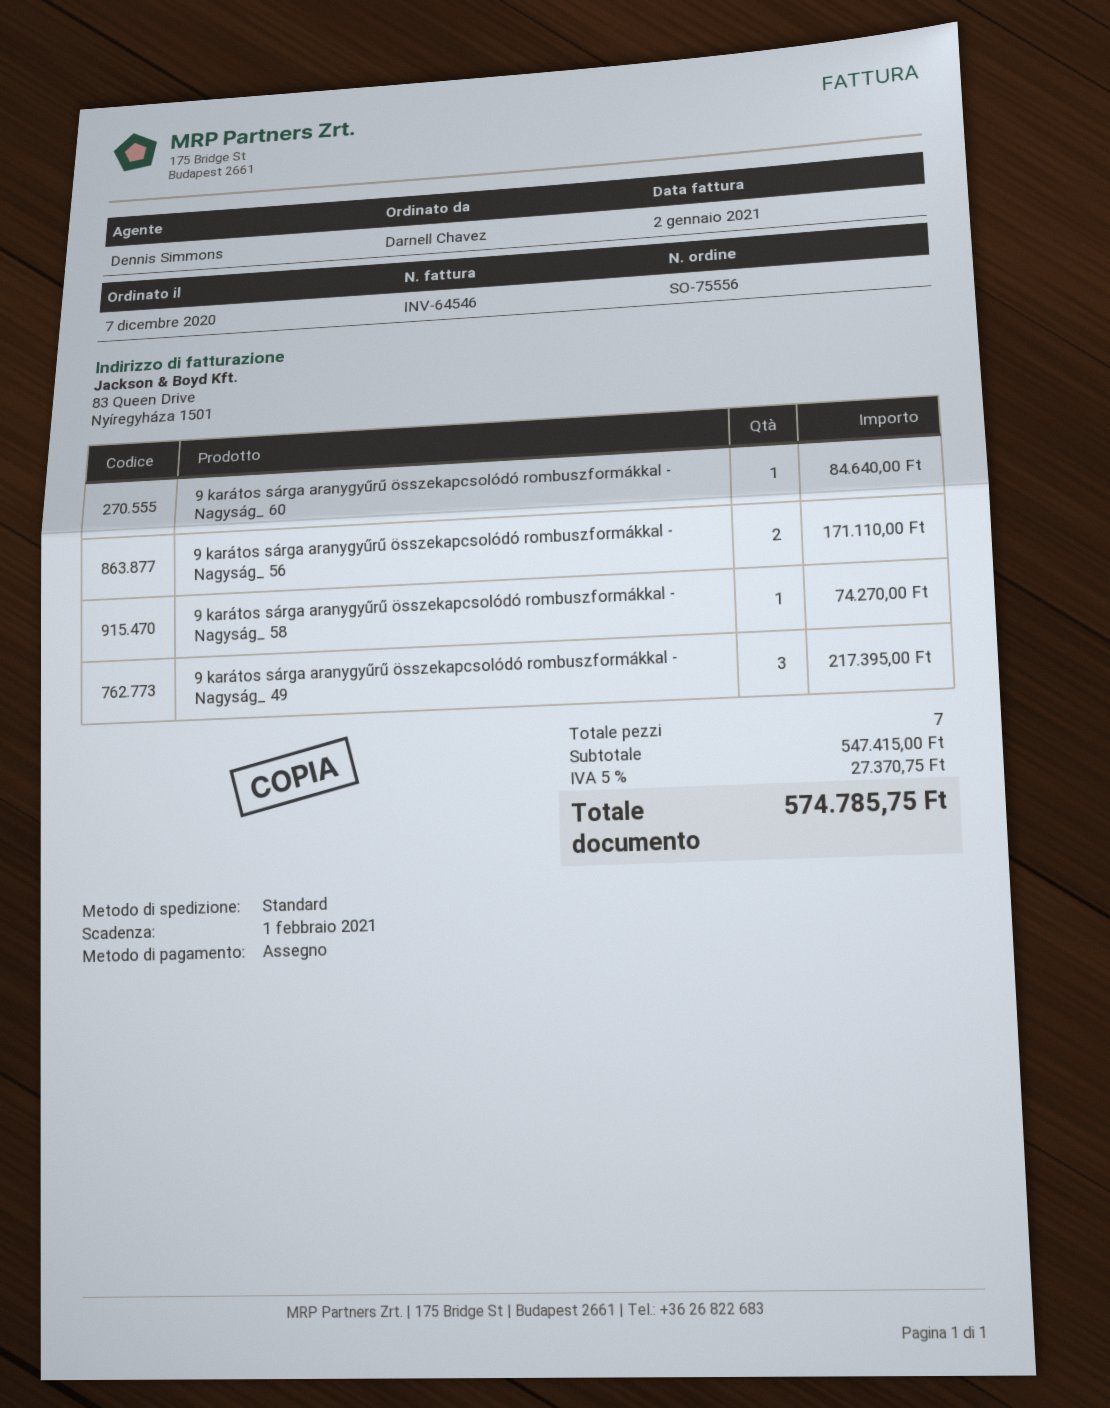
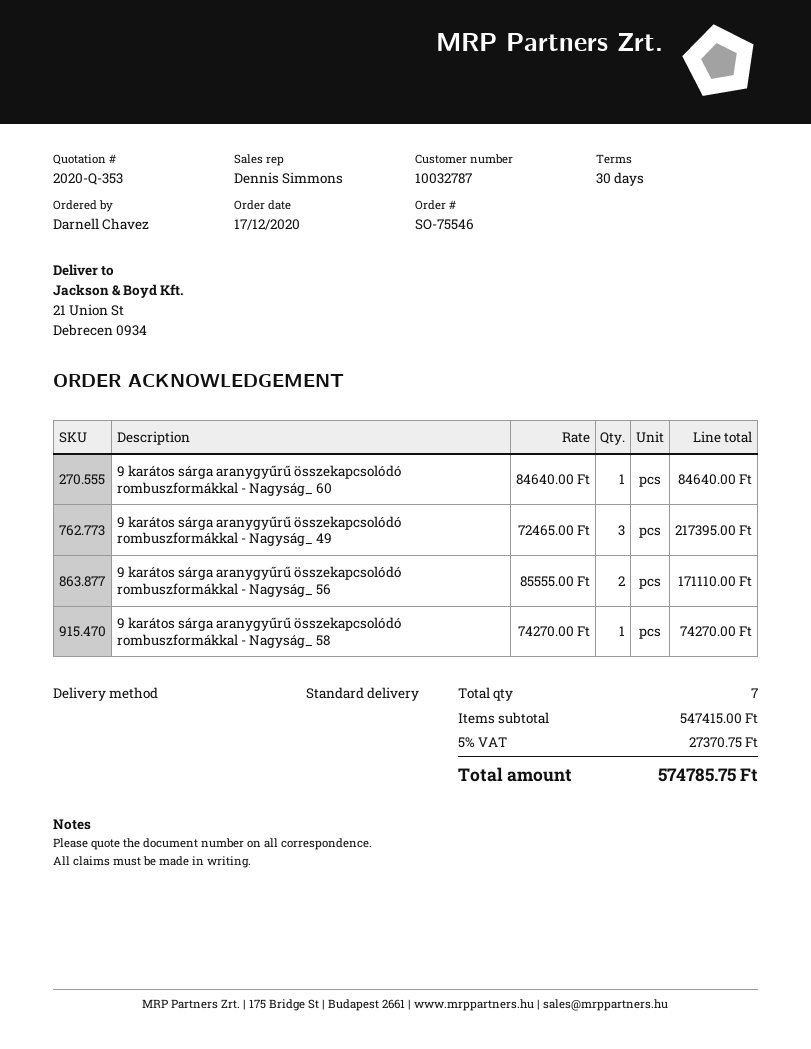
order number: SO-75556 -> SO-75546
order date: 2020-12-07 -> 2020-12-17

